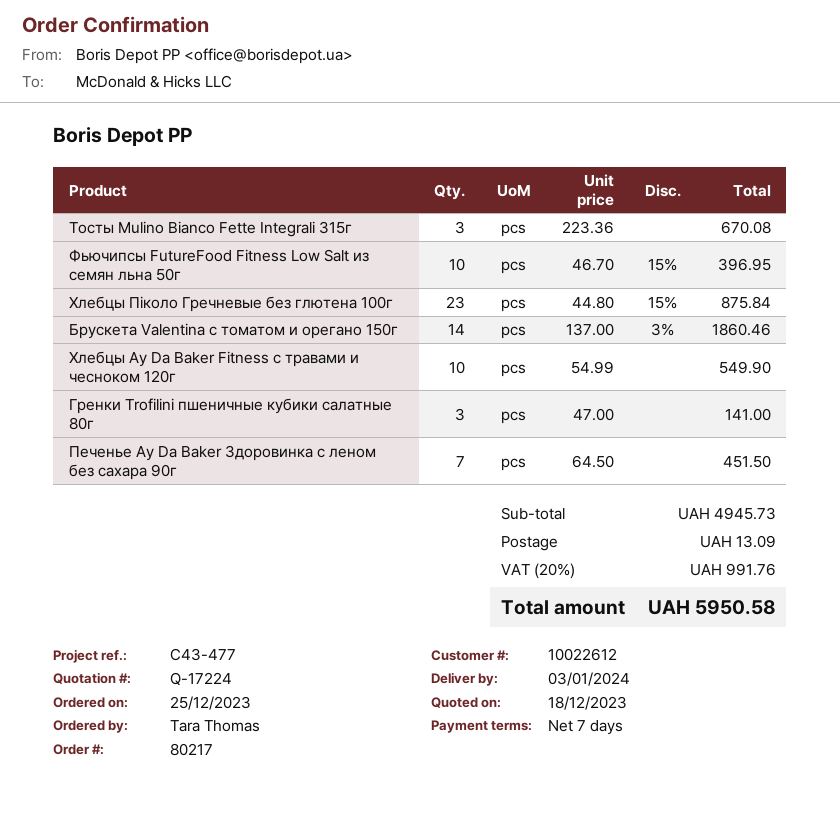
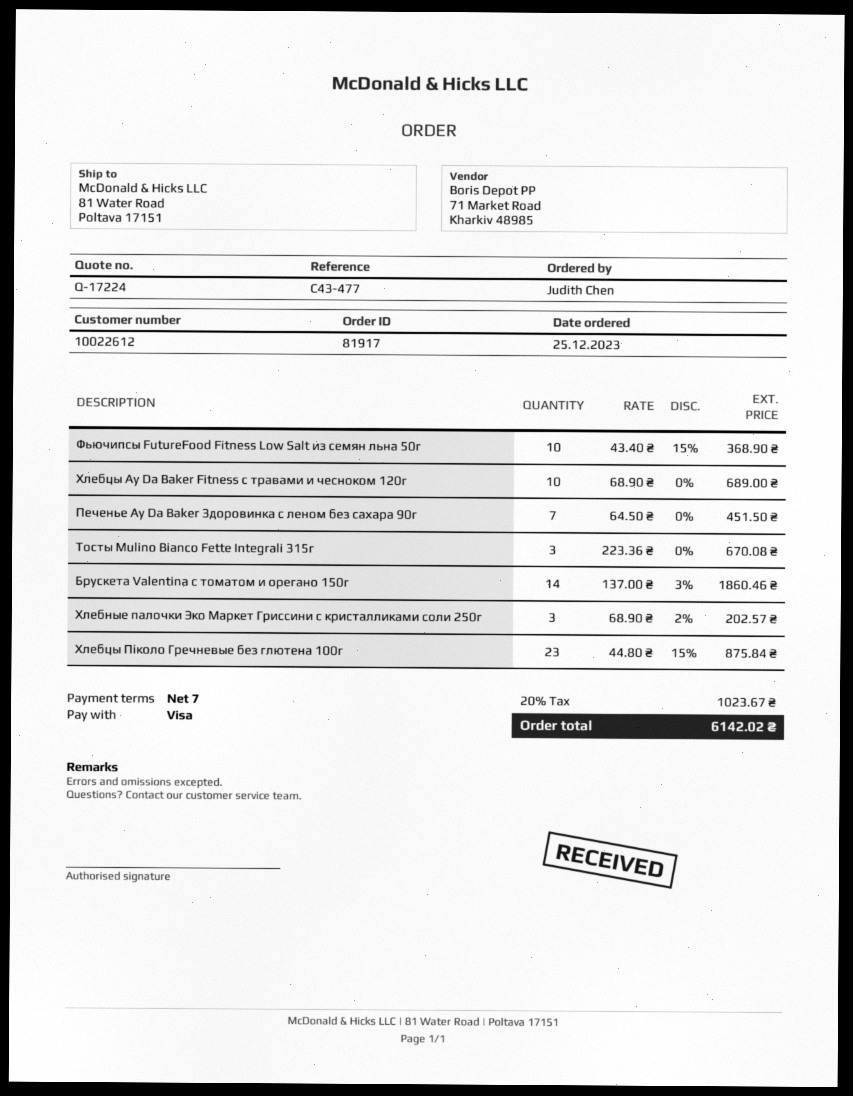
order number: 80217 -> 81917
ordered by: Tara Thomas -> Judith Chen
Фьючипсы FutureFood Fitness Low Salt из семян льна 50г: 10 x 46.70 - 15% = 396.95 -> 10 x 43.40 - 15% = 368.90
Хлебцы Ay Da Baker Fitness с травами и чесноком 120г: 10 x 54.99 = 549.90 -> 10 x 68.90 = 689.00
Гренки Trofilini пшеничные кубики салатные 80г: 3 x 47.00 = 141.00 -> none
Хлебные палочки Эко Маркет Гриссини с кристалликами соли 250г: none -> 3 x 68.90 - 2% = 202.57
shipping: 13.09 -> none
tax: 20% = 991.76 -> 20% = 1023.67
total: 5950.58 -> 6142.02

